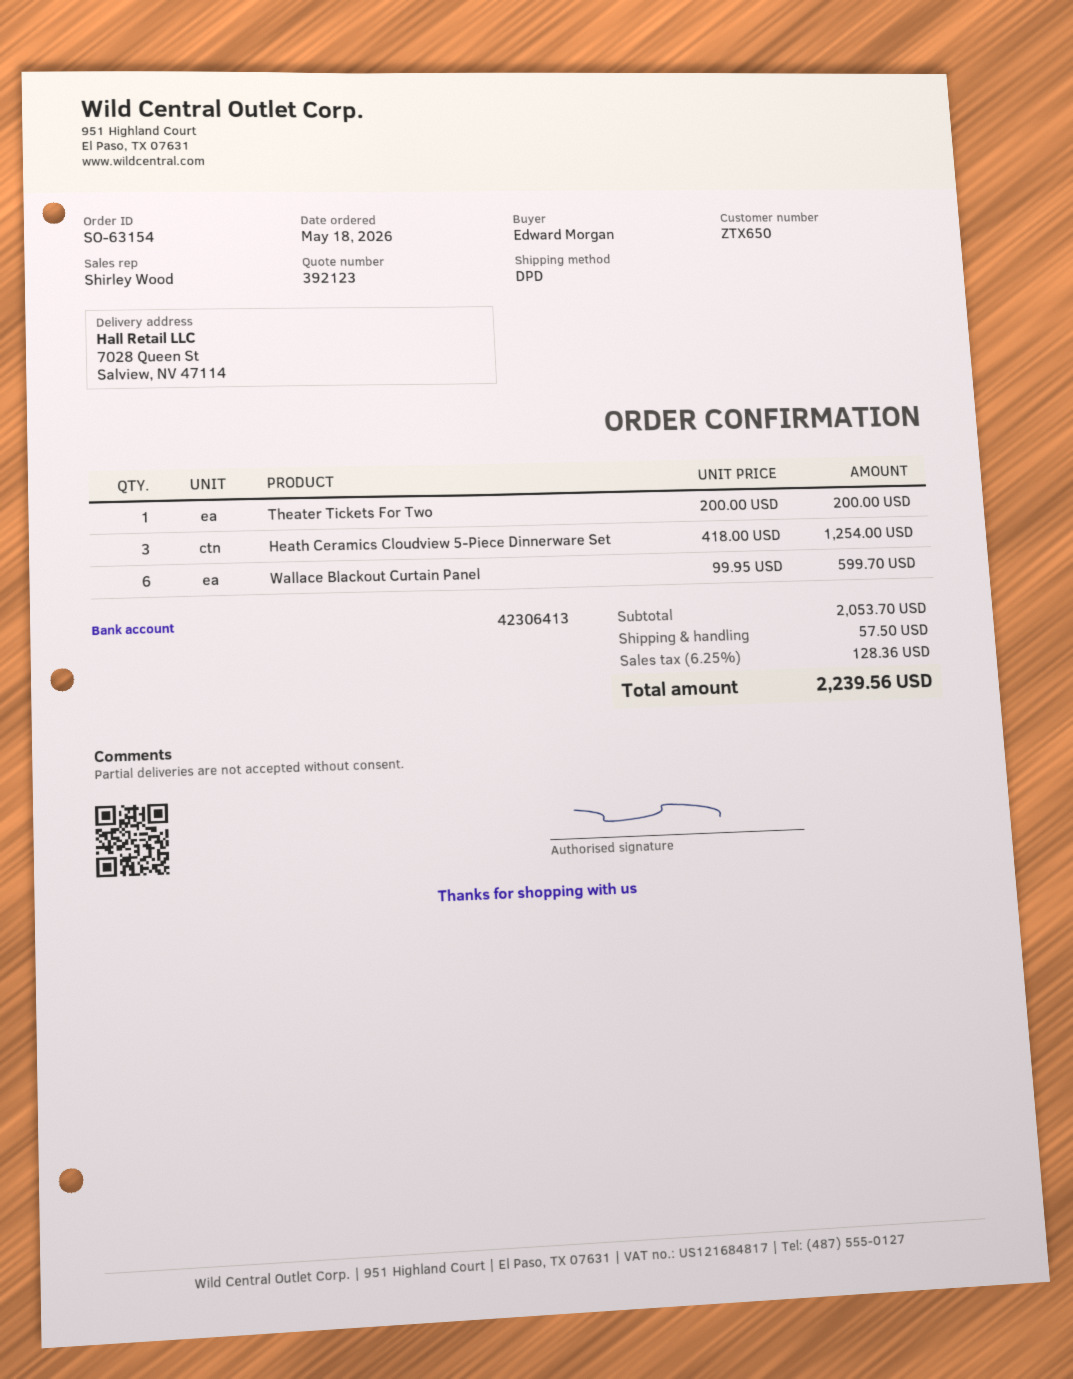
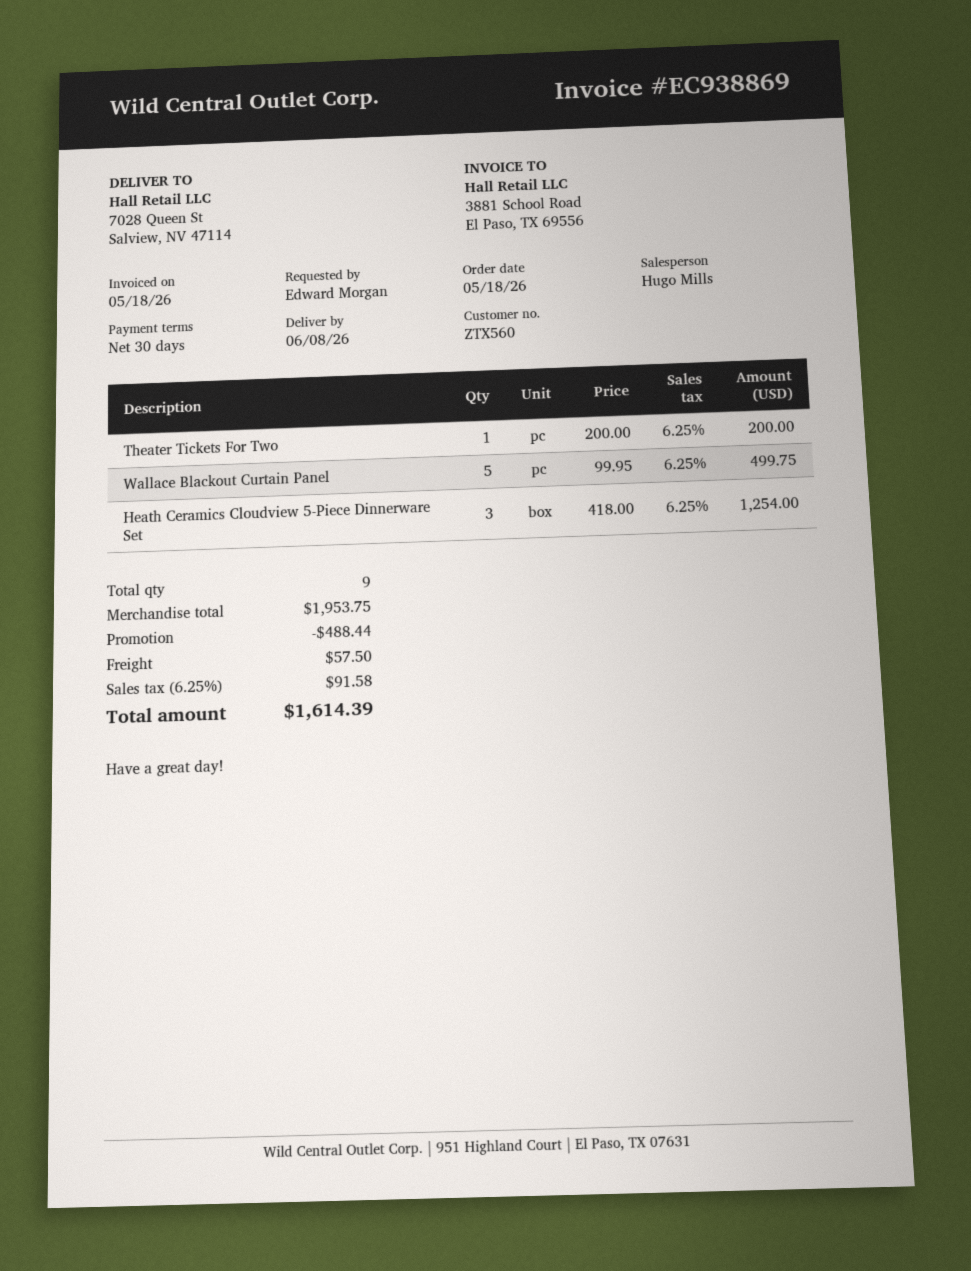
customer number: ZTX650 -> ZTX560
sales rep: Shirley Wood -> Hugo Mills
Wallace Blackout Curtain Panel: 6 x 99.95 = 599.70 -> 5 x 99.95 = 499.75
subtotal: 2053.70 -> 1953.75
discount: none -> 488.44
tax: 6.25% = 128.36 -> 6.25% = 91.58
total: 2239.56 -> 1614.39

